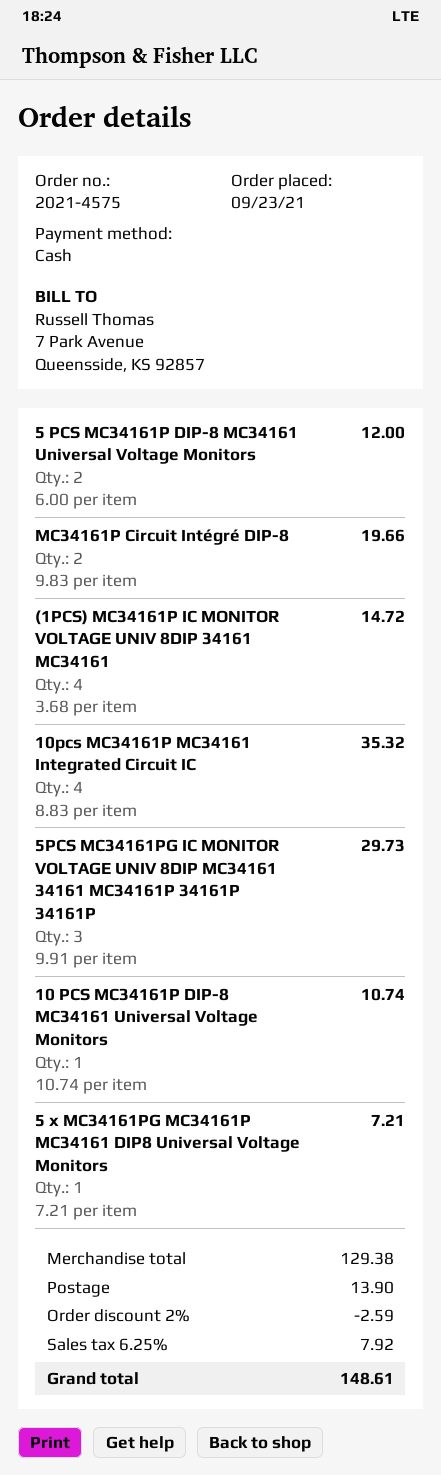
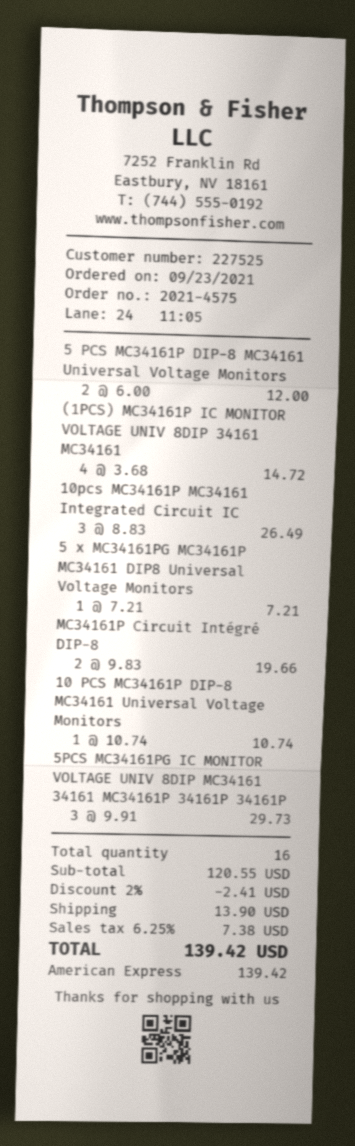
payment method: cash -> American Express
10pcs MC34161P MC34161 Integrated Circuit IC: 4 x 8.83 = 35.32 -> 3 x 8.83 = 26.49
subtotal: 129.38 -> 120.55
discount: 2% = 2.59 -> 2% = 2.41
tax: 6.25% = 7.92 -> 6.25% = 7.38
total: 148.61 -> 139.42

